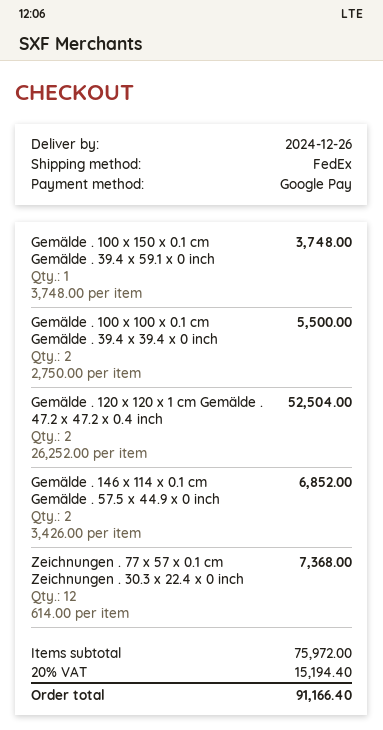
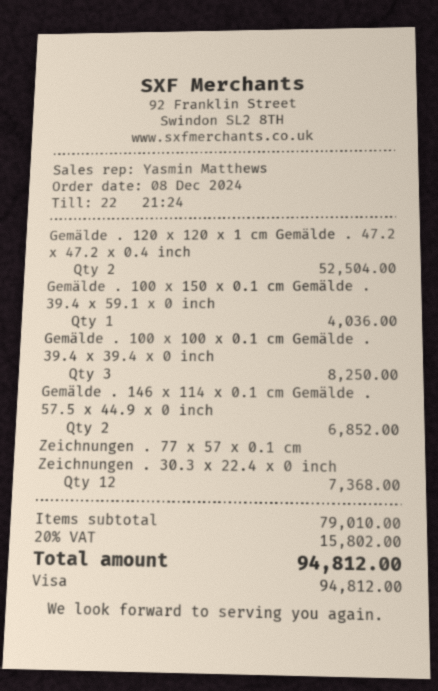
payment method: Google Pay -> Visa
Gemälde . 100 x 150 x 0.1 cm Gemälde . 39.4 x 59.1 x 0 inch: 1 for 3748.00 -> 1 for 4036.00
Gemälde . 100 x 100 x 0.1 cm Gemälde . 39.4 x 39.4 x 0 inch: 2 for 5500.00 -> 3 for 8250.00
subtotal: 75972.00 -> 79010.00
tax: 20% = 15194.40 -> 20% = 15802.00
total: 91166.40 -> 94812.00

